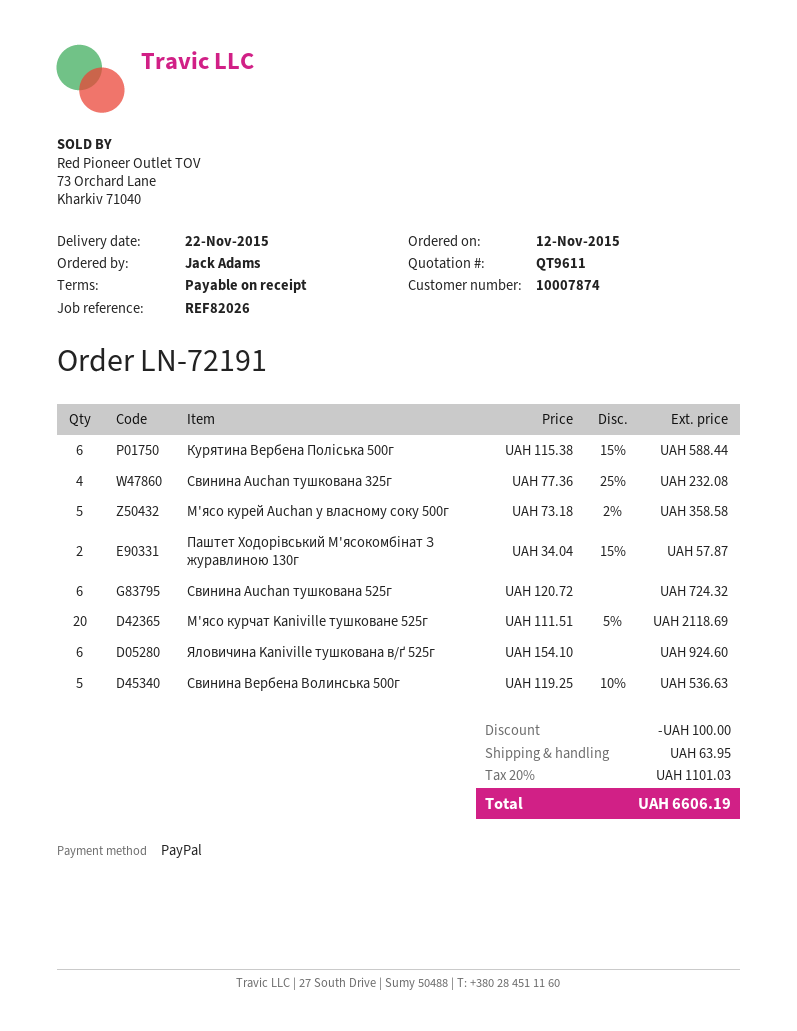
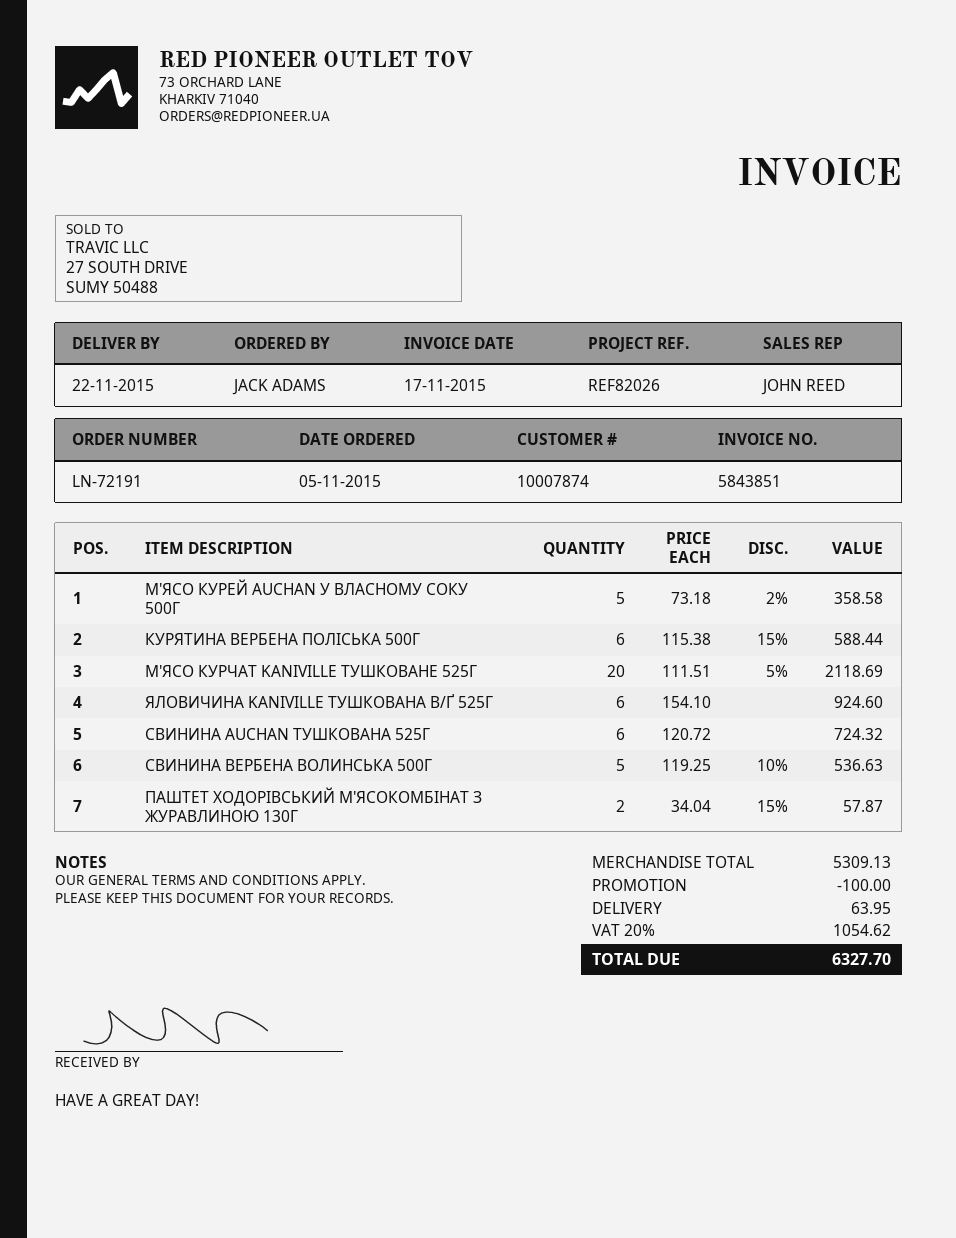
order date: 2015-11-12 -> 2015-11-05
Свинина Auchan тушкована 325г: 4 x 77.36 - 25% = 232.08 -> none
tax: 20% = 1101.03 -> 20% = 1054.62
total: 6606.19 -> 6327.70

